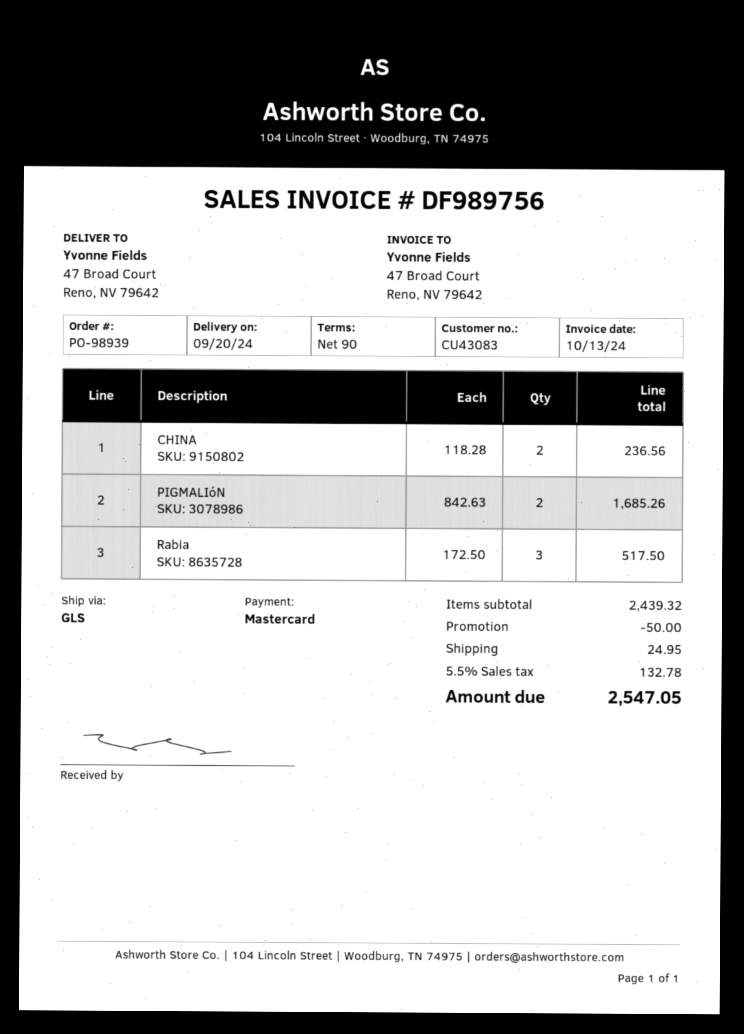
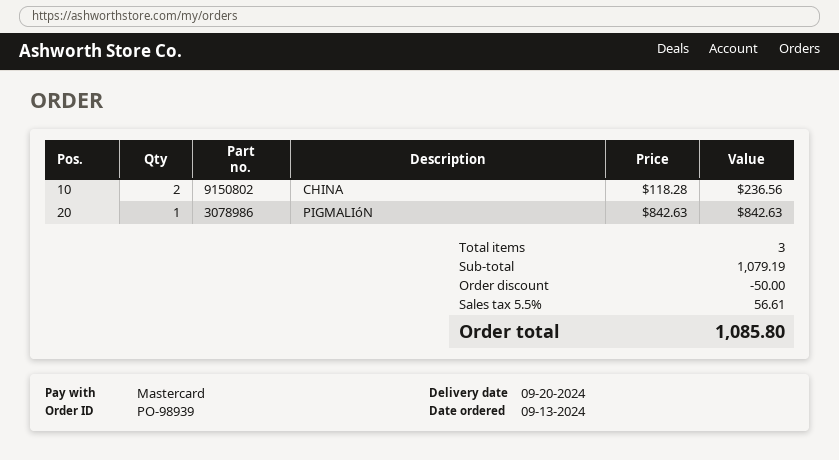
PIGMALIóN: 2 x 842.63 = 1685.26 -> 1 x 842.63 = 842.63
Rabia: 3 x 172.50 = 517.50 -> none
subtotal: 2439.32 -> 1079.19
shipping: 24.95 -> none
tax: 5.5% = 132.78 -> 5.5% = 56.61
total: 2547.05 -> 1085.80

